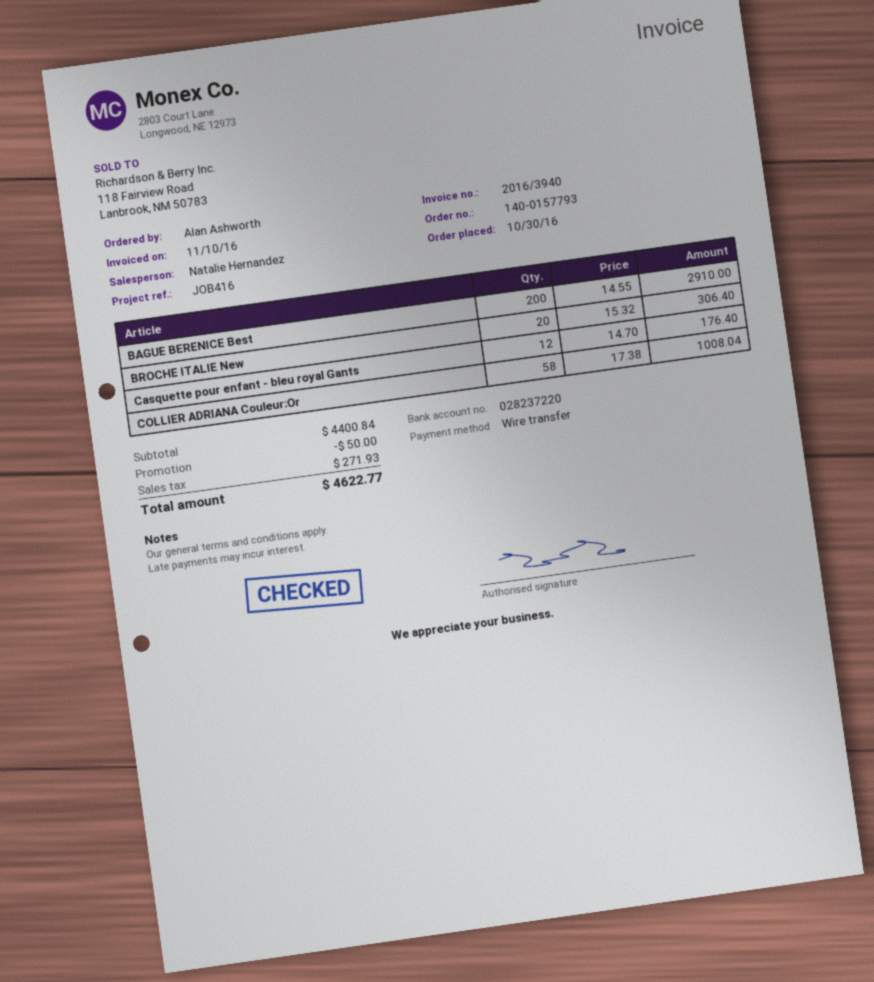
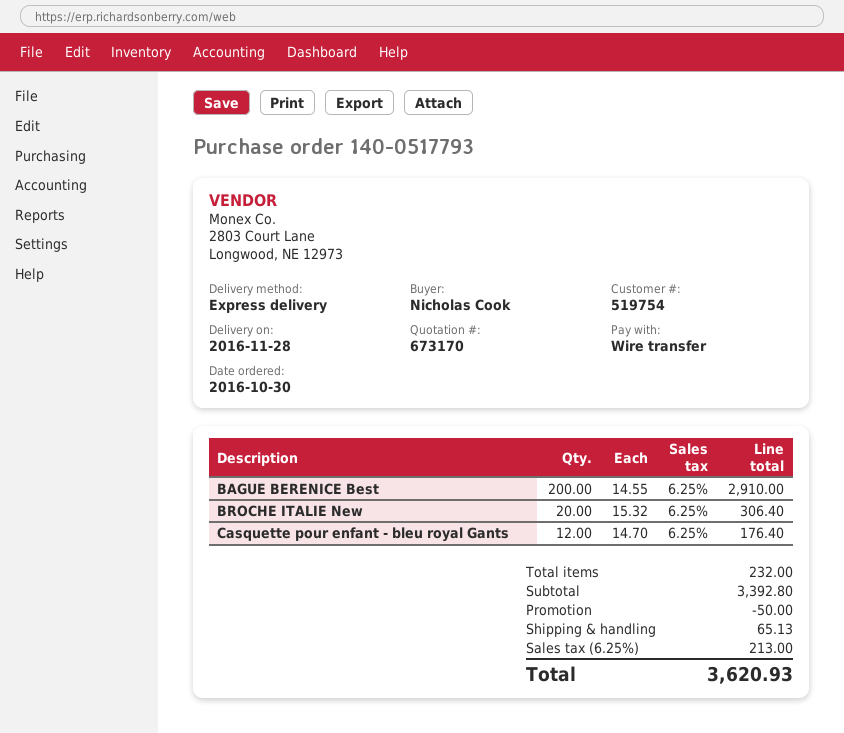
order number: 140-0157793 -> 140-0517793
ordered by: Alan Ashworth -> Nicholas Cook
COLLIER ADRIANA Couleur:Or: 58 x 17.38 = 1008.04 -> none
subtotal: 4400.84 -> 3392.80
shipping: none -> 65.13
tax: 271.93 -> 213.00
total: 4622.77 -> 3620.93

